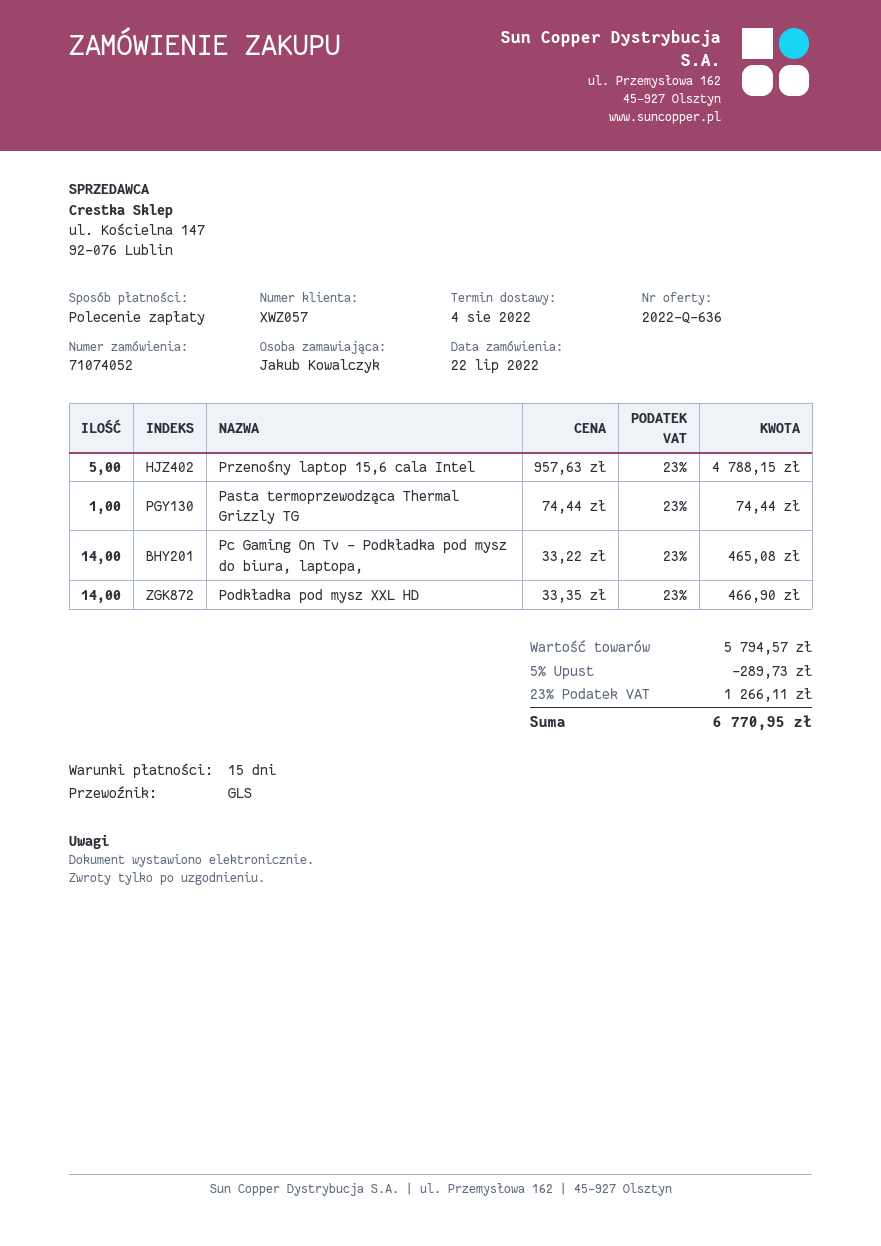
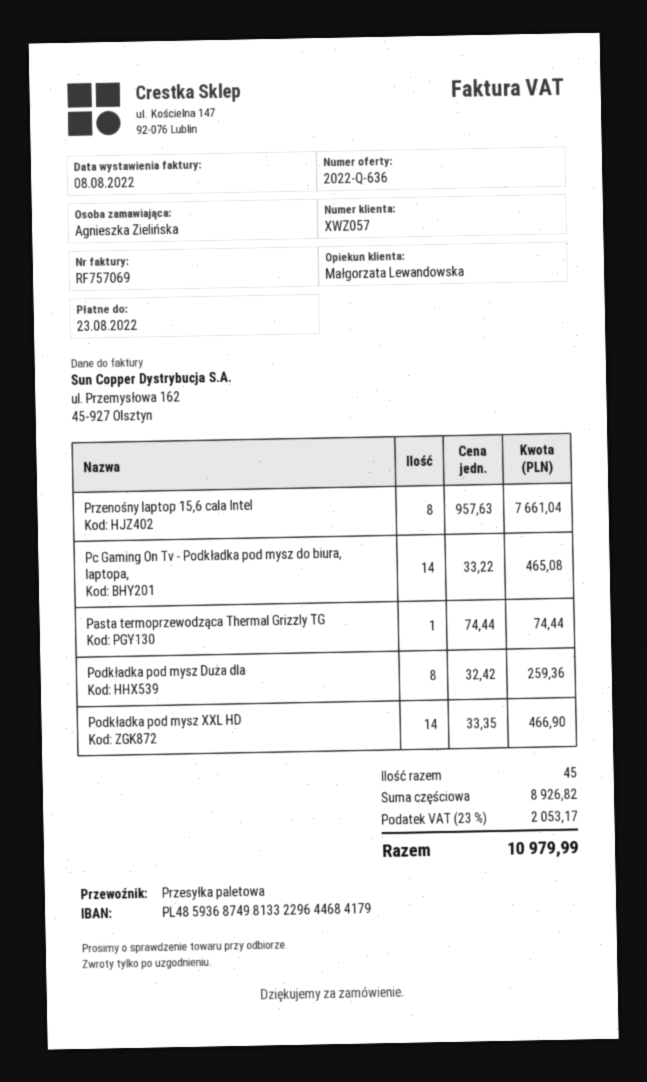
ordered by: Jakub Kowalczyk -> Agnieszka Zielińska
shipping method: GLS -> pallet freight
Przenośny laptop 15,6 cala Intel: 5 x 957.63 = 4788.15 -> 8 x 957.63 = 7661.04
Podkładka pod mysz Duża dla: none -> 8 x 32.42 = 259.36
subtotal: 5794.57 -> 8926.82
discount: 5% = 289.73 -> none
tax: 23% = 1266.11 -> 23% = 2053.17
total: 6770.95 -> 10979.99

